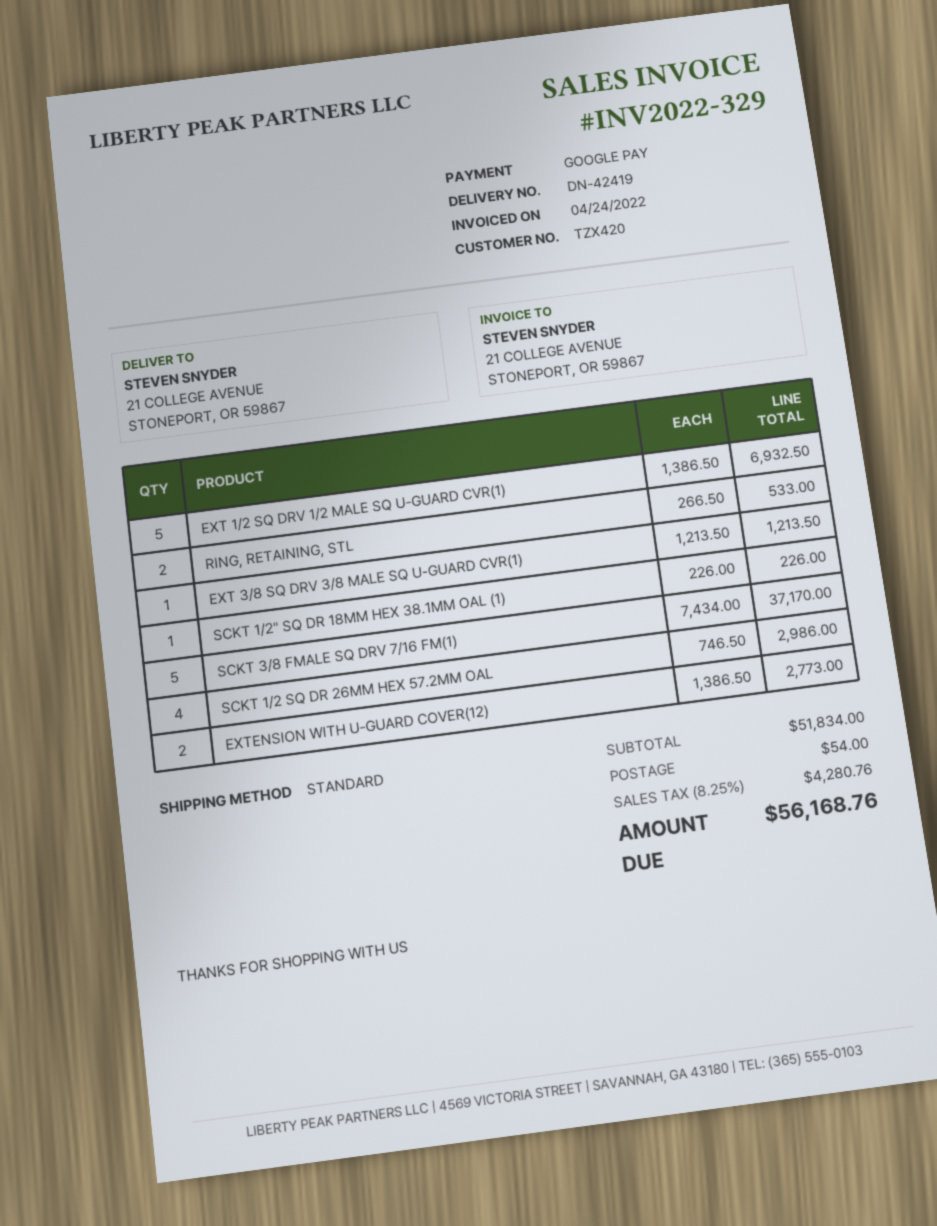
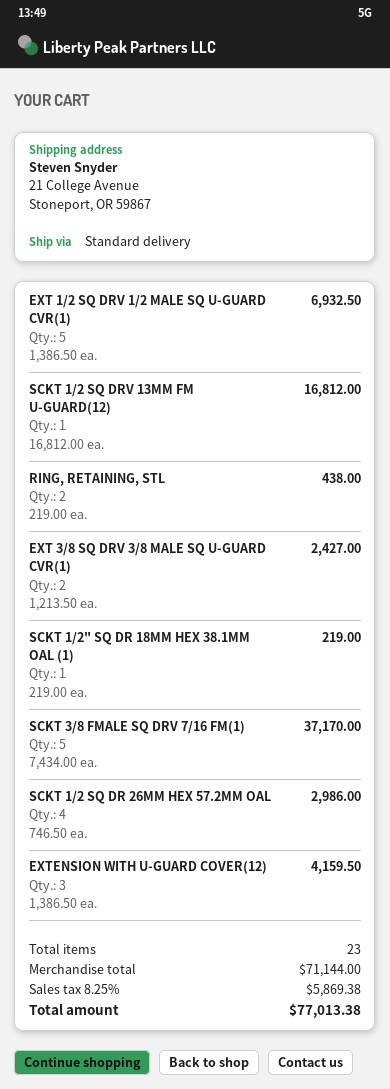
RING, RETAINING, STL: 2 x 266.50 = 533.00 -> 2 x 219.00 = 438.00
EXT 3/8 SQ DRV 3/8 MALE SQ U-GUARD CVR(1): 1 x 1213.50 = 1213.50 -> 2 x 1213.50 = 2427.00
SCKT 1/2" SQ DR 18MM HEX 38.1MM OAL (1): 1 x 226.00 = 226.00 -> 1 x 219.00 = 219.00
EXTENSION WITH U-GUARD COVER(12): 2 x 1386.50 = 2773.00 -> 3 x 1386.50 = 4159.50
SCKT 1/2 SQ DRV 13MM FM U-GUARD(12): none -> 1 x 16812.00 = 16812.00
subtotal: 51834.00 -> 71144.00
shipping: 54.00 -> none
tax: 8.25% = 4280.76 -> 8.25% = 5869.38
total: 56168.76 -> 77013.38

